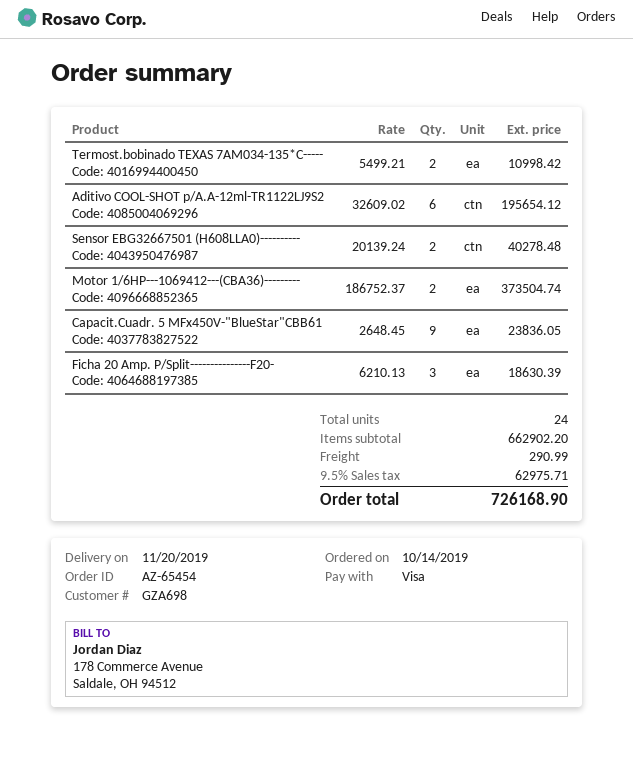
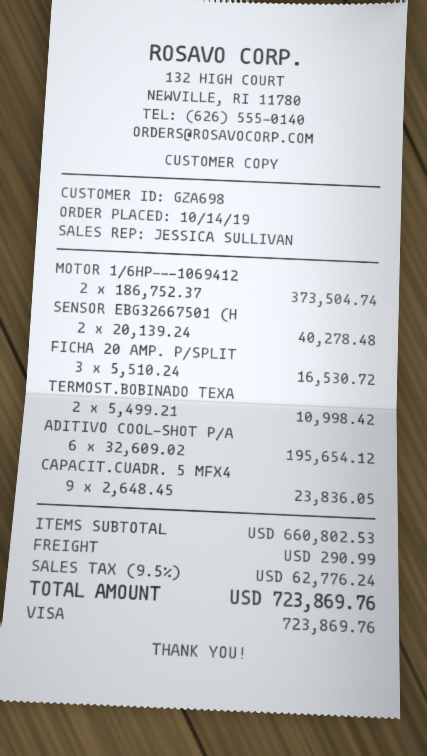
Ficha 20 Amp. P/Split---------------F20-: 3 x 6210.13 = 18630.39 -> 3 x 5510.24 = 16530.72
subtotal: 662902.20 -> 660802.53
tax: 9.5% = 62975.71 -> 9.5% = 62776.24
total: 726168.90 -> 723869.76

